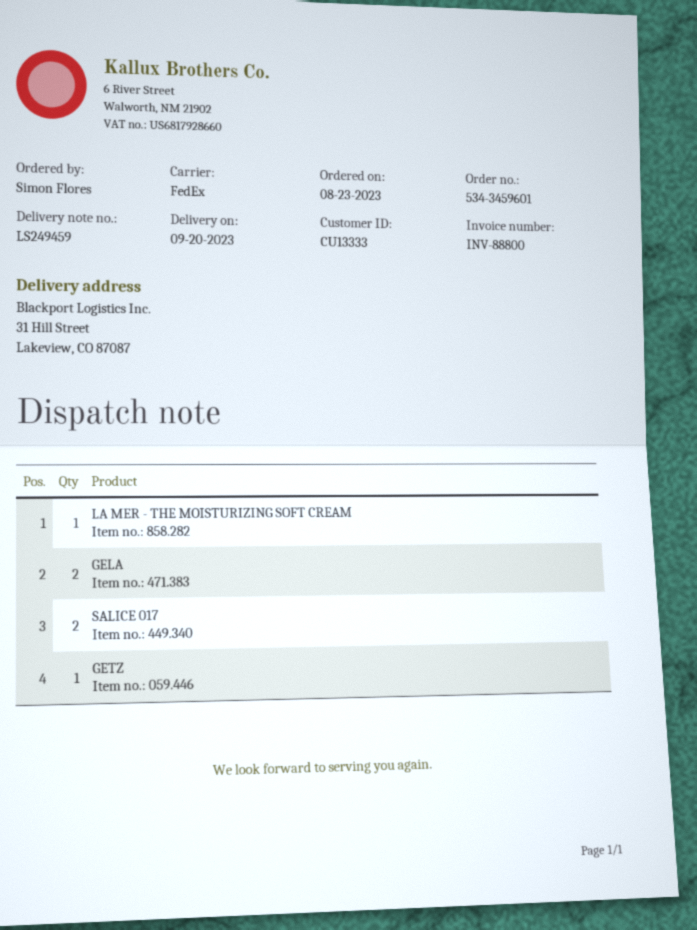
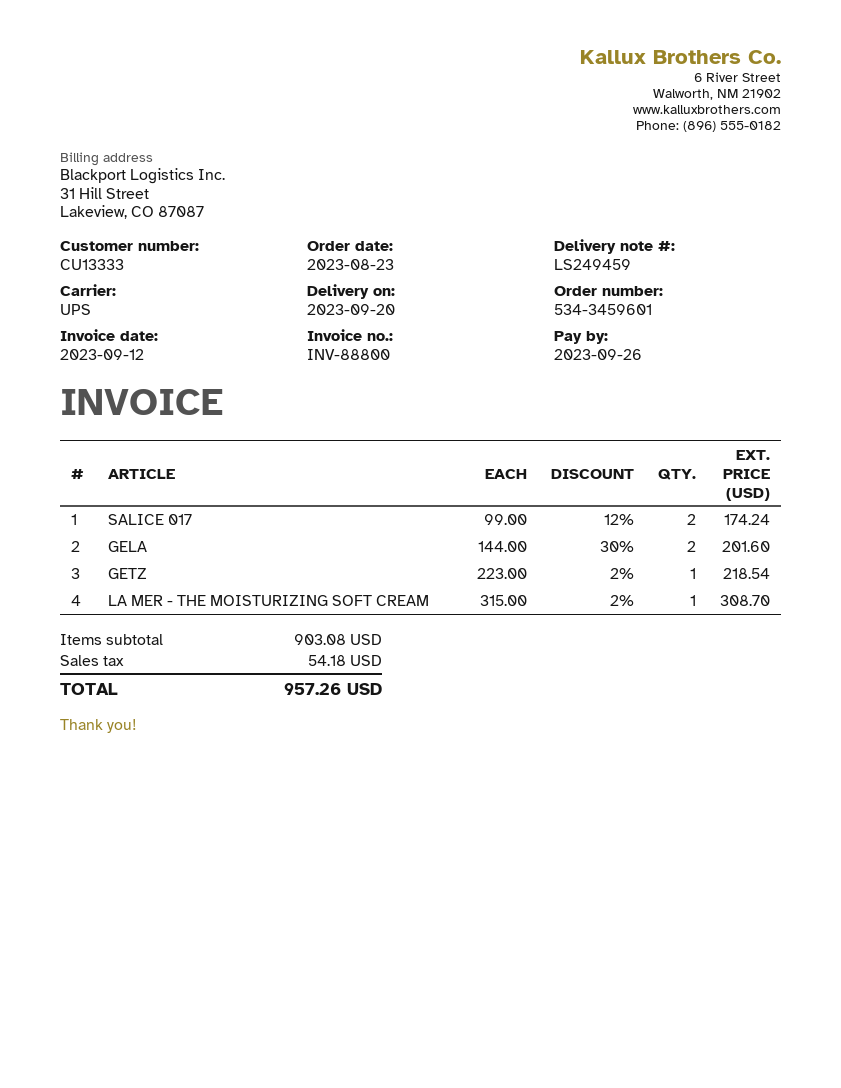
shipping method: FedEx -> UPS

